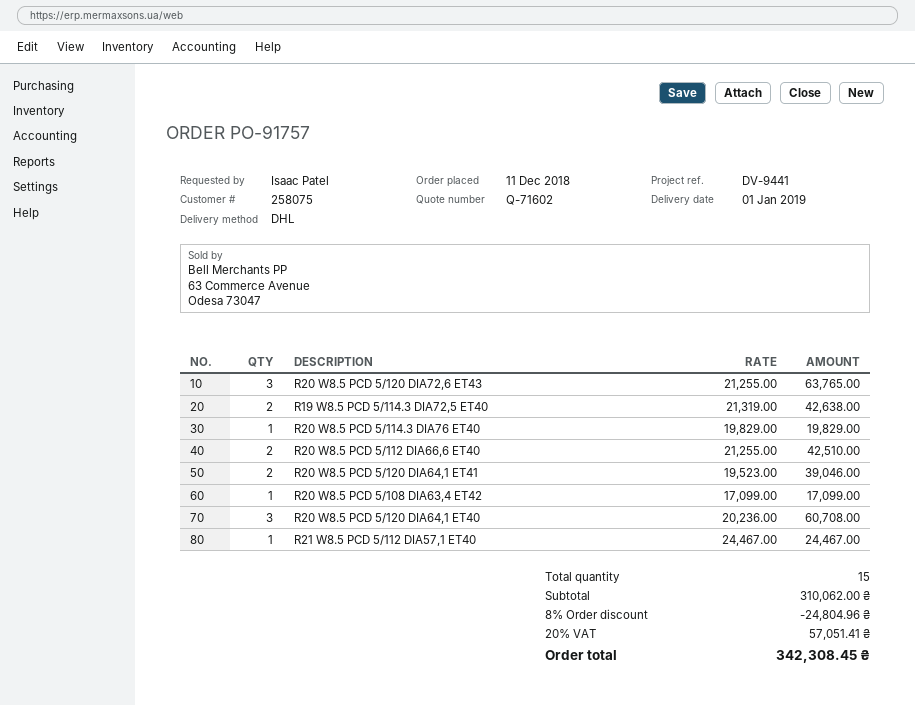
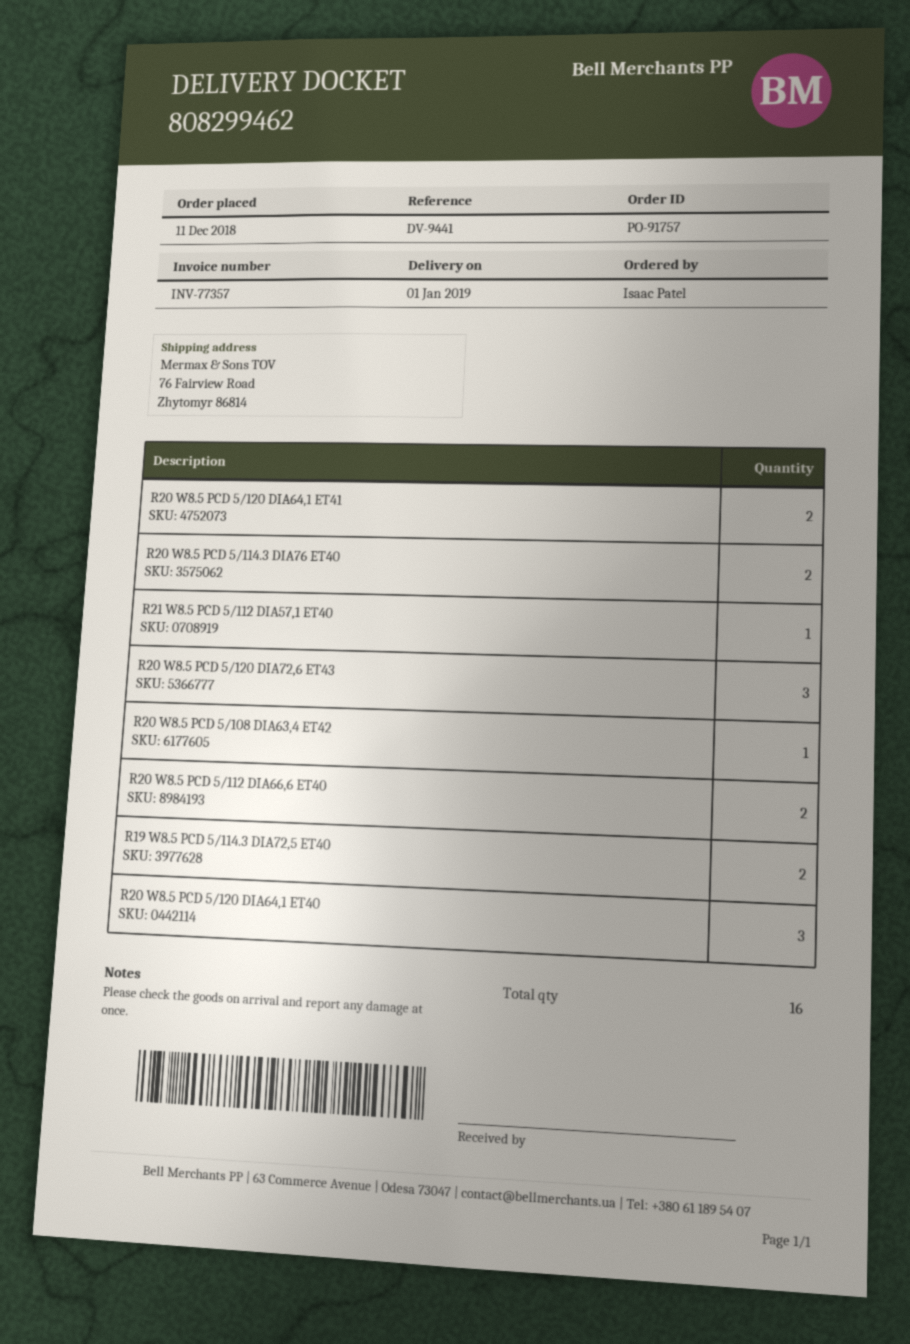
R20 W8.5 PCD 5/114.3 DIA76 ET40: 1 -> 2
total quantity: 15 -> 16

